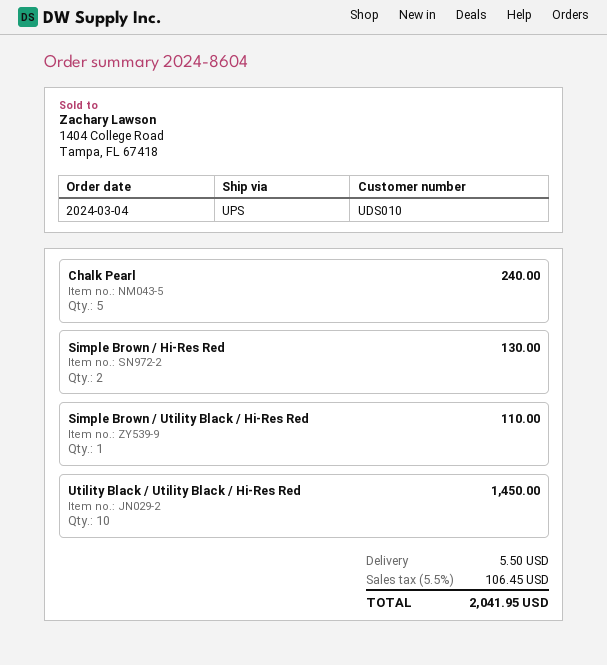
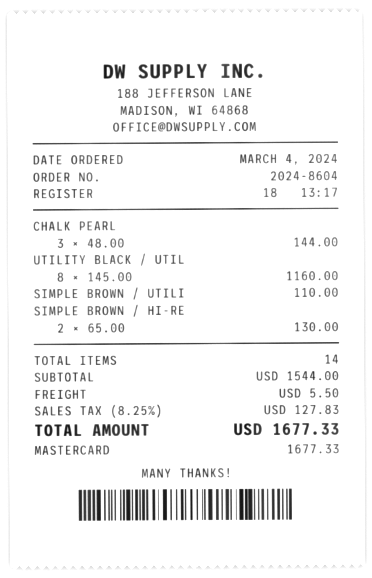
Chalk Pearl: 5 for 240.00 -> 3 for 144.00
Utility Black / Utility Black / Hi-Res Red: 10 for 1450.00 -> 8 for 1160.00
tax: 5.5% = 106.45 -> 8.25% = 127.83
total: 2041.95 -> 1677.33

